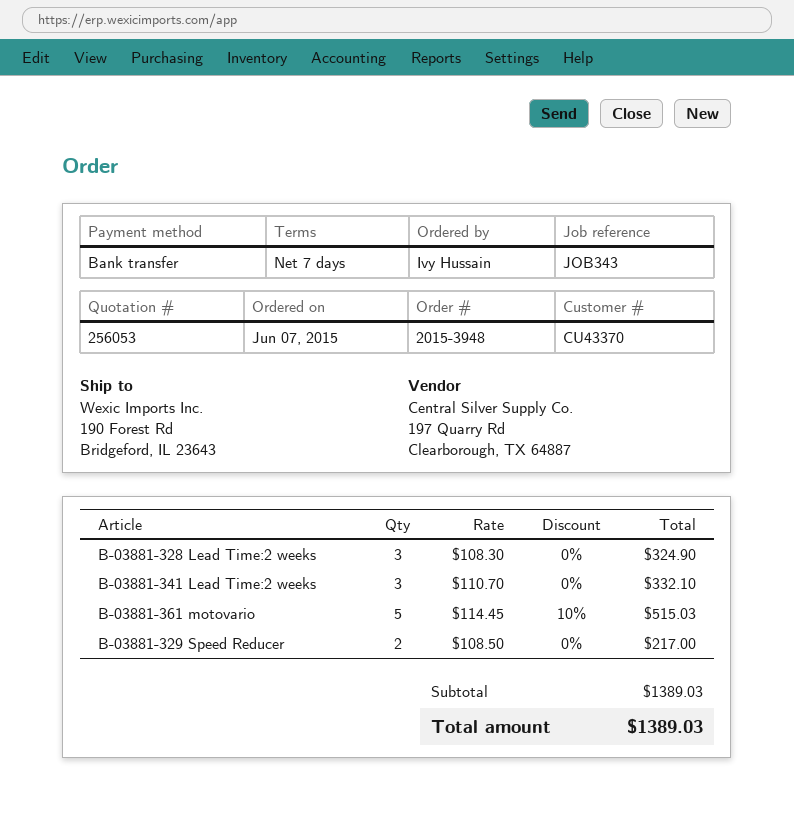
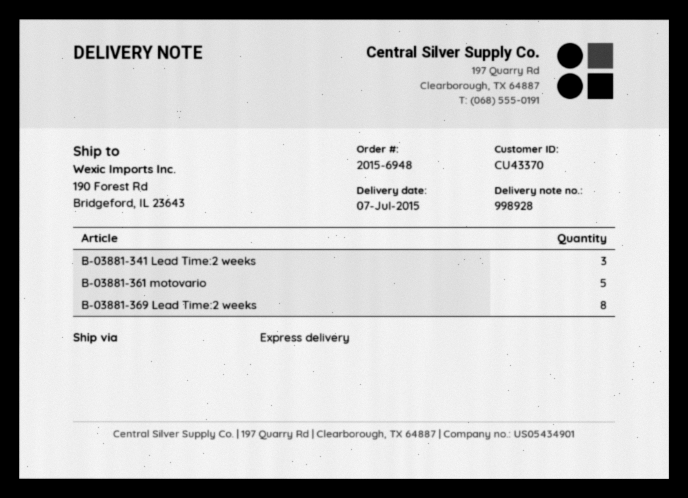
order number: 2015-3948 -> 2015-6948
B-03881-328 Lead Time:2 weeks: 3 -> none
B-03881-329 Speed Reducer: 2 -> none
B-03881-369 Lead Time:2 weeks: none -> 8

